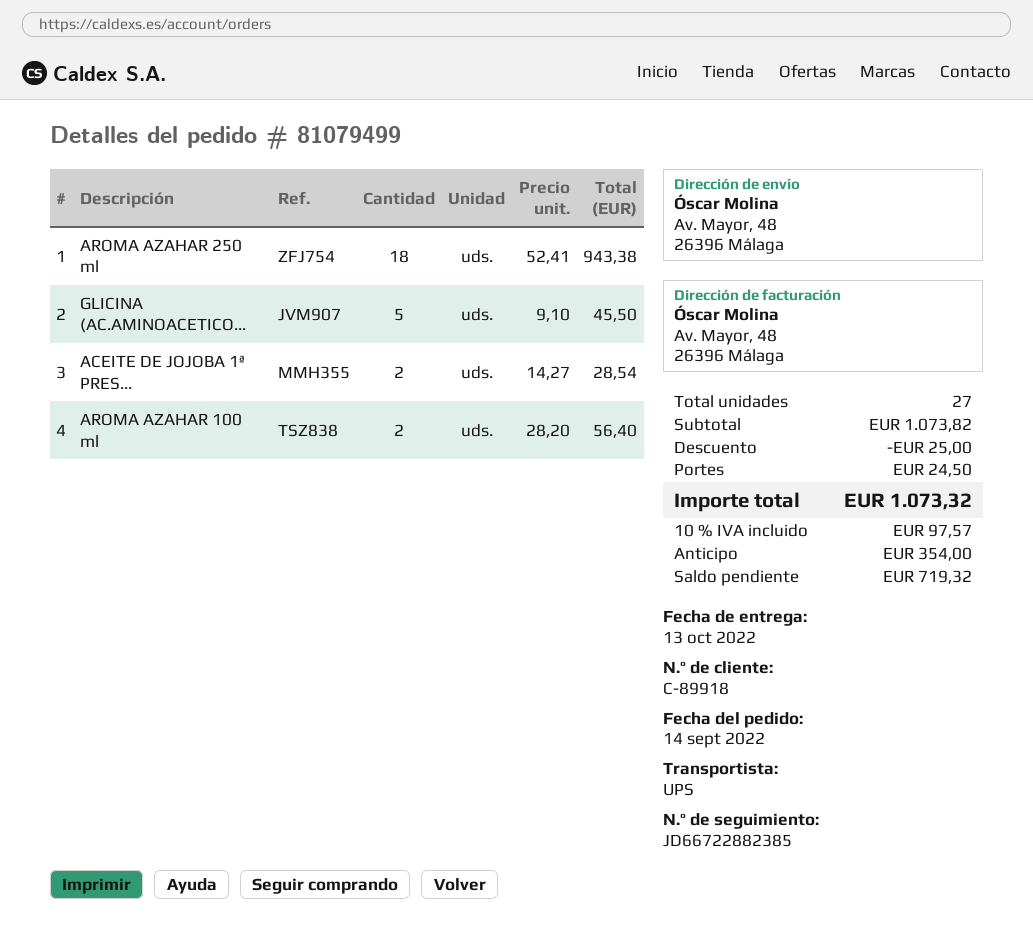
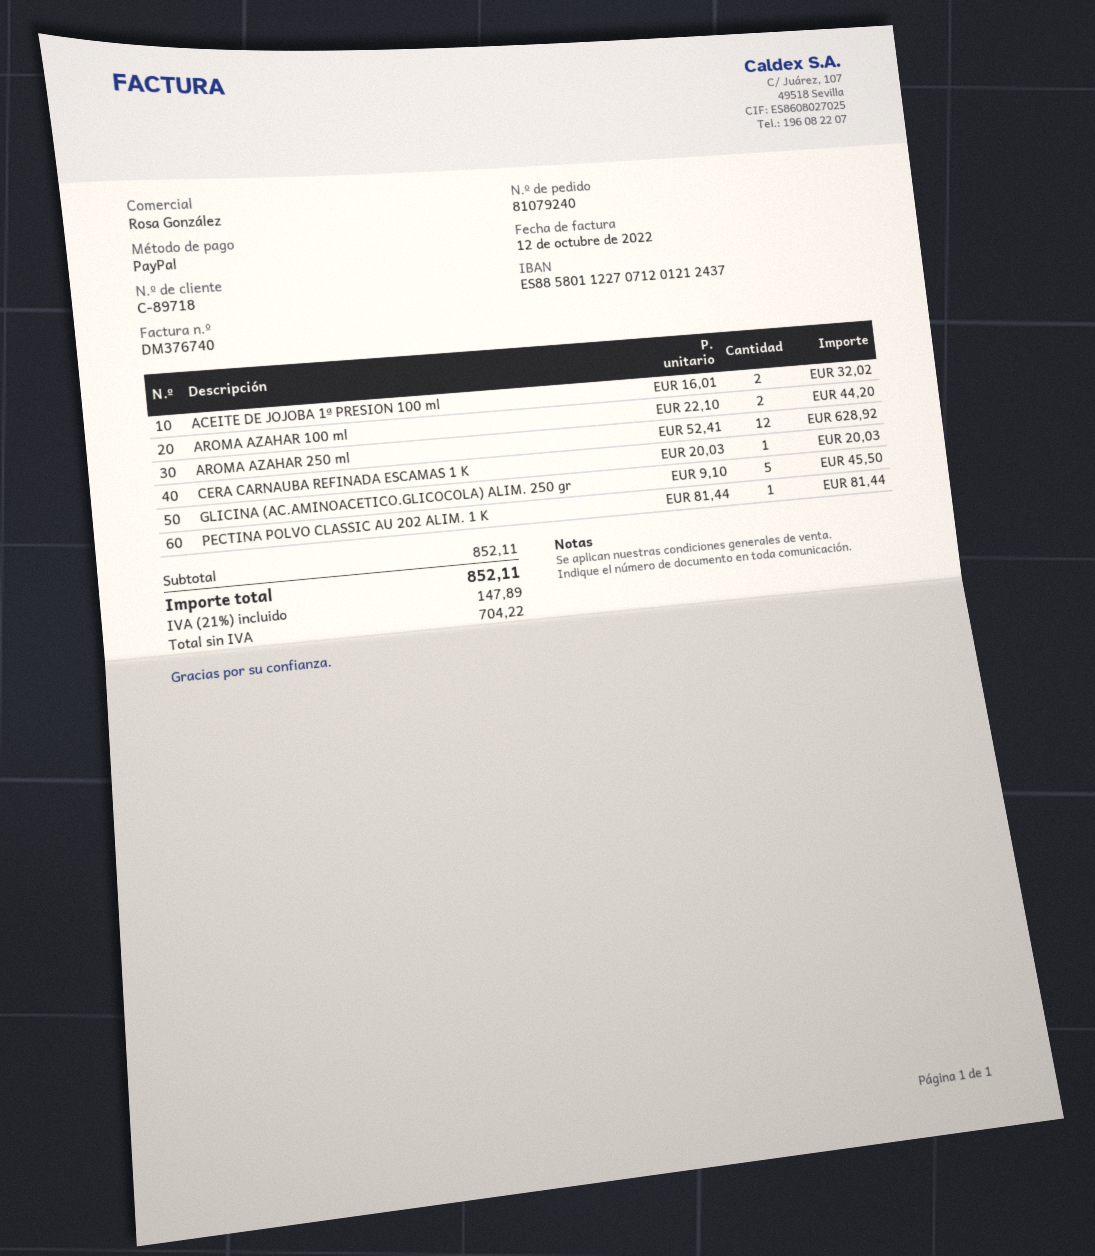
order number: 81079499 -> 81079240
customer number: C-89918 -> C-89718
AROMA AZAHAR 250 ml: 18 x 52.41 = 943.38 -> 12 x 52.41 = 628.92
ACEITE DE JOJOBA 1ª PRES...: 2 x 14.27 = 28.54 -> 2 x 16.01 = 32.02
AROMA AZAHAR 100 ml: 2 x 28.20 = 56.40 -> 2 x 22.10 = 44.20
CERA CARNAUBA REFINADA ESCAMAS 1 K: none -> 1 x 20.03 = 20.03
PECTINA POLVO CLASSIC AU 202 ALIM. 1 K: none -> 1 x 81.44 = 81.44
subtotal: 1073.82 -> 852.11
discount: 25.00 -> none
shipping: 24.50 -> none
tax: 10% = 97.57 -> 21% = 147.89
total: 1073.32 -> 852.11

